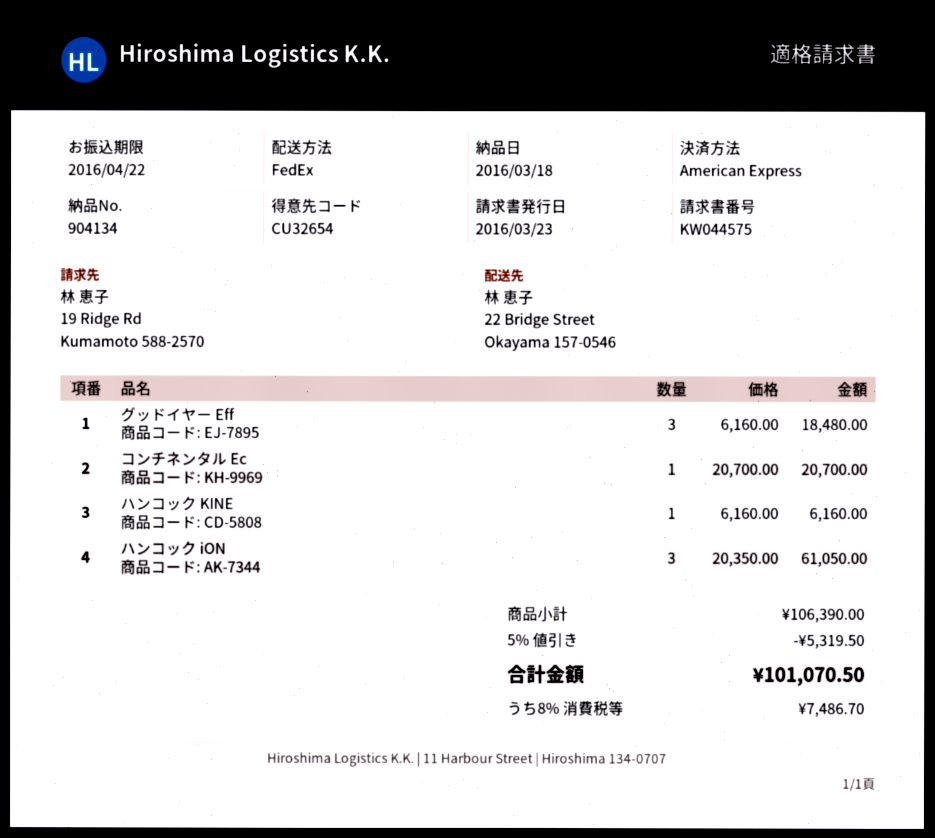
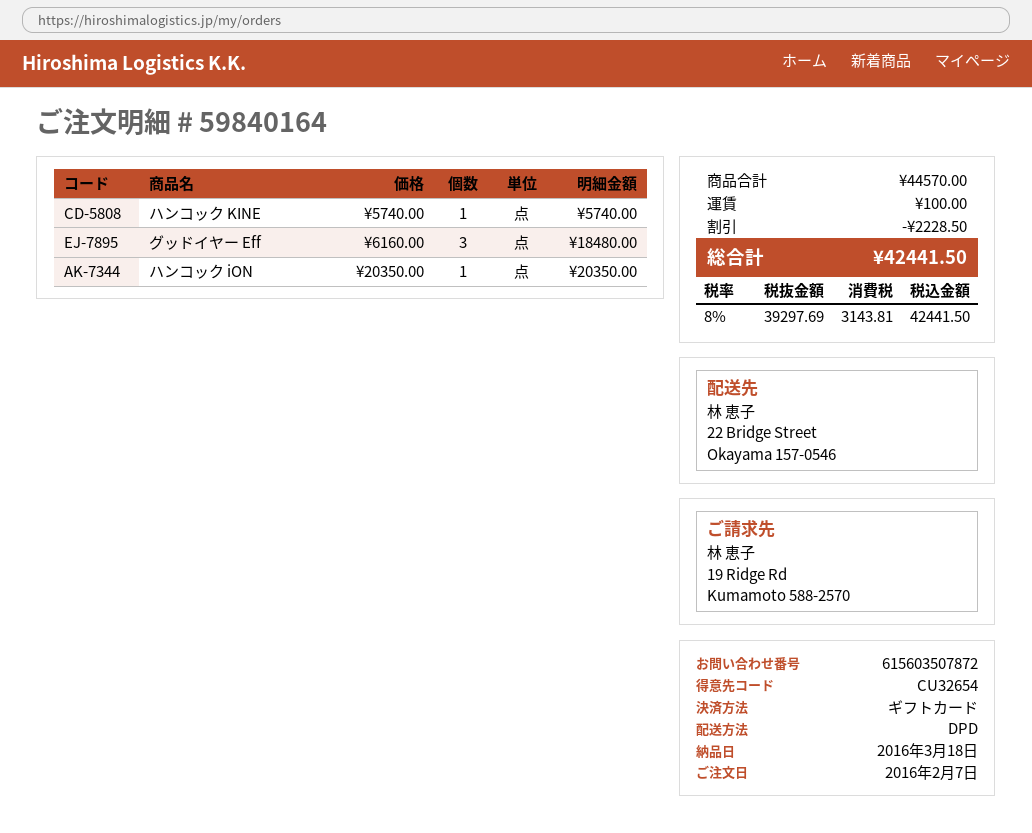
payment method: American Express -> gift card
shipping method: FedEx -> DPD
コンチネンタル Ec: 1 x 20700.00 = 20700.00 -> none
ハンコック KINE: 1 x 6160.00 = 6160.00 -> 1 x 5740.00 = 5740.00
ハンコック iON: 3 x 20350.00 = 61050.00 -> 1 x 20350.00 = 20350.00
subtotal: 106390.00 -> 44570.00
discount: 5319.50 -> 2228.50
shipping: none -> 100.00
tax: 8% = 7486.70 -> 8% = 3143.81
total: 101070.50 -> 42441.50

